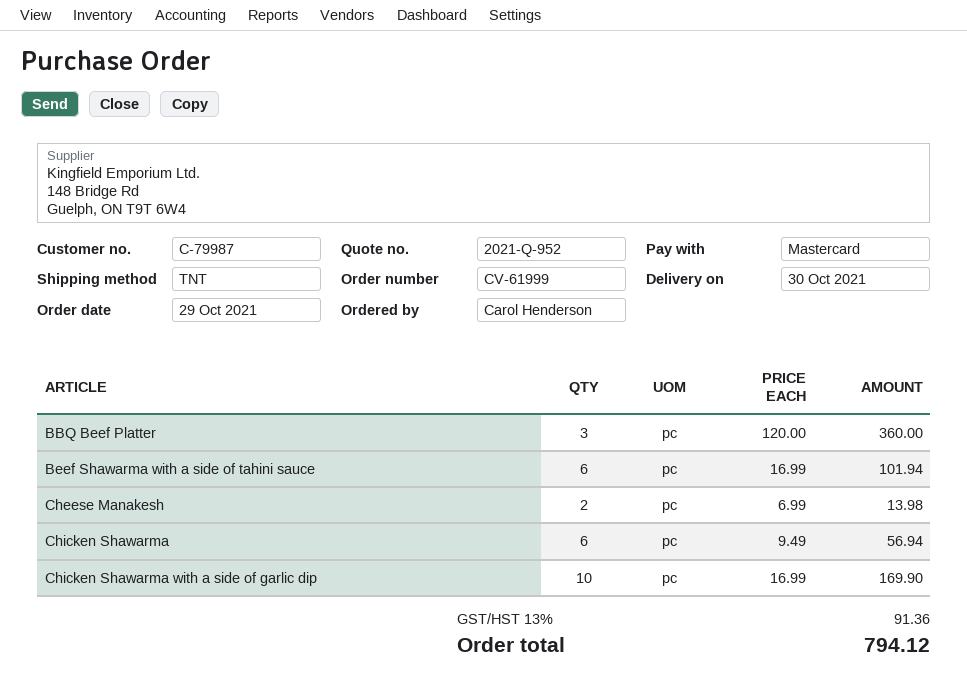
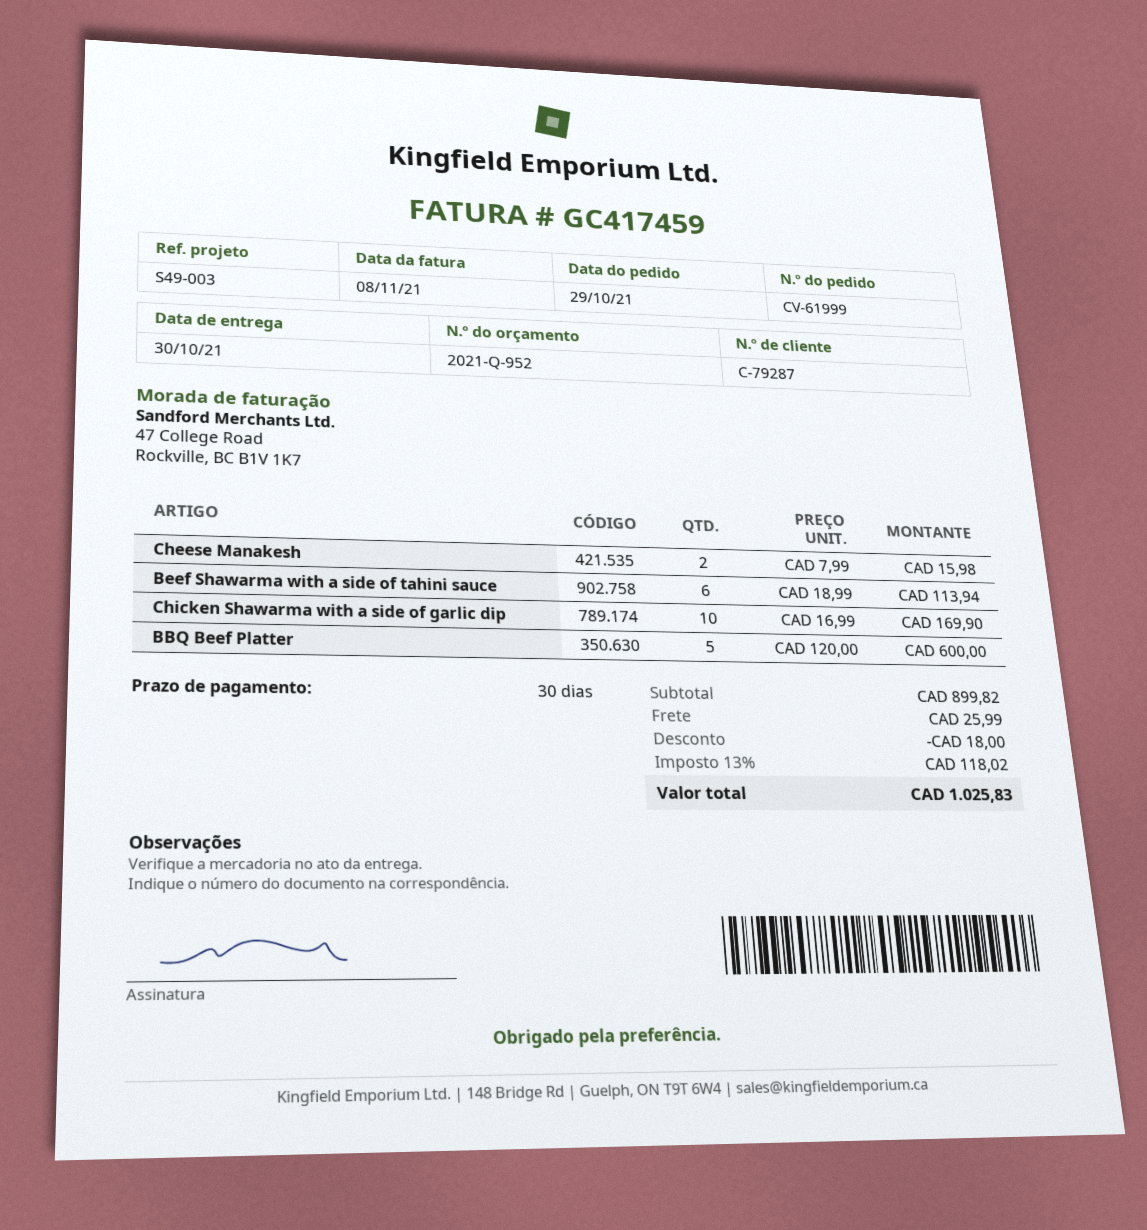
customer number: C-79987 -> C-79287
BBQ Beef Platter: 3 x 120.00 = 360.00 -> 5 x 120.00 = 600.00
Beef Shawarma with a side of tahini sauce: 6 x 16.99 = 101.94 -> 6 x 18.99 = 113.94
Cheese Manakesh: 2 x 6.99 = 13.98 -> 2 x 7.99 = 15.98
Chicken Shawarma: 6 x 9.49 = 56.94 -> none
discount: none -> 18.00
shipping: none -> 25.99
tax: 13% = 91.36 -> 13% = 118.02
total: 794.12 -> 1025.83

